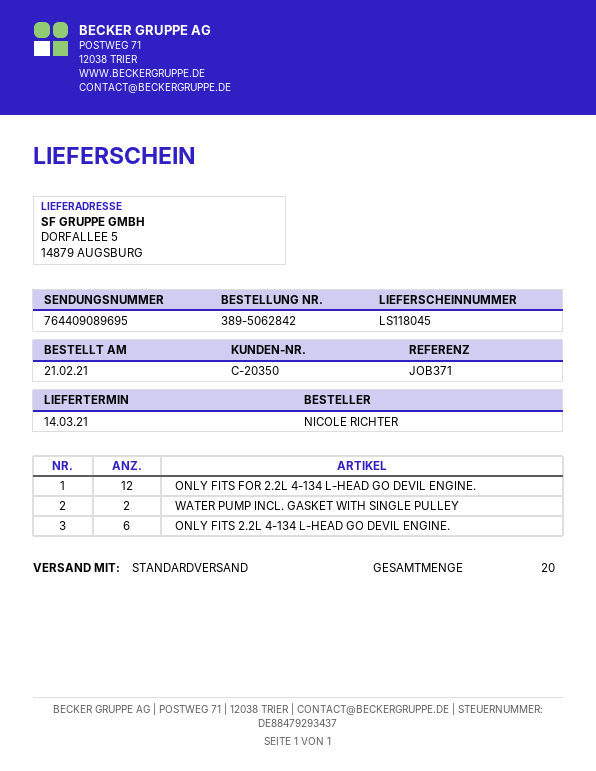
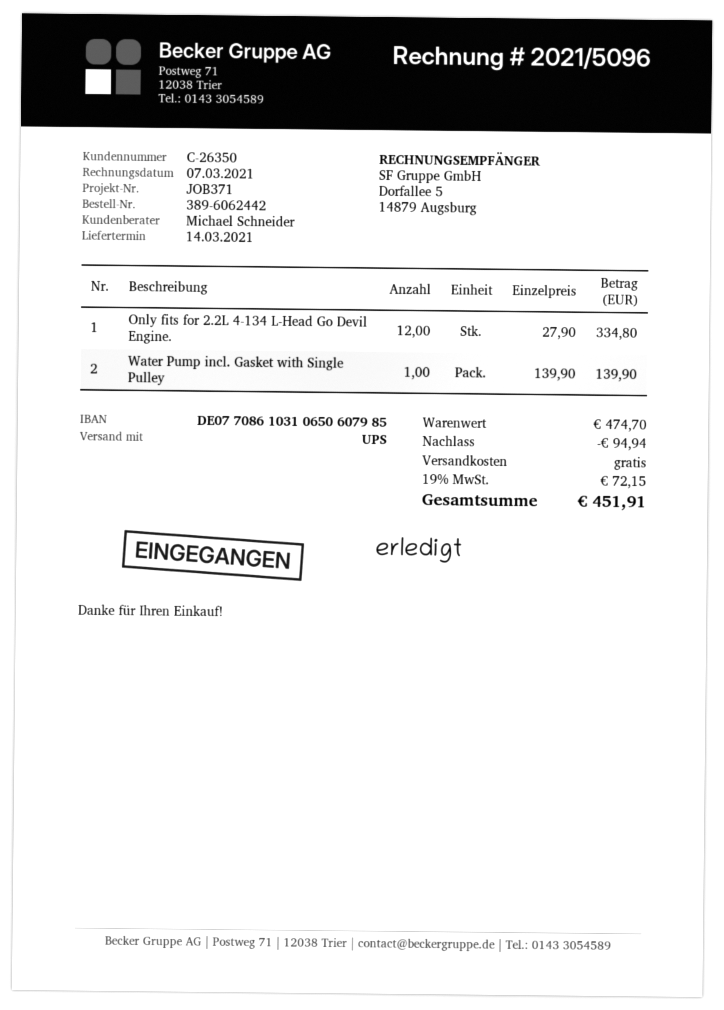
order number: 389-5062842 -> 389-6062442
customer number: C-20350 -> C-26350
shipping method: standard -> UPS
WATER PUMP INCL. GASKET WITH SINGLE PULLEY: 2 -> 1
ONLY FITS 2.2L 4-134 L-HEAD GO DEVIL ENGINE.: 6 -> none

